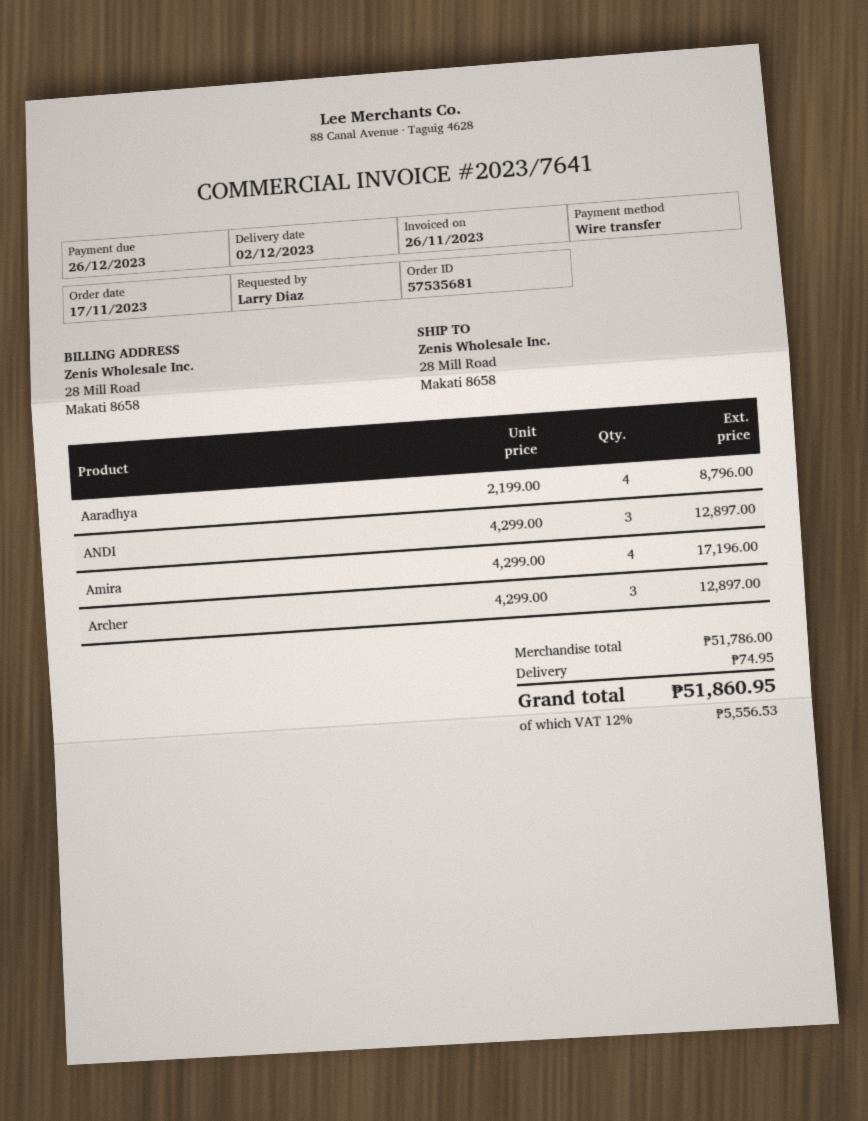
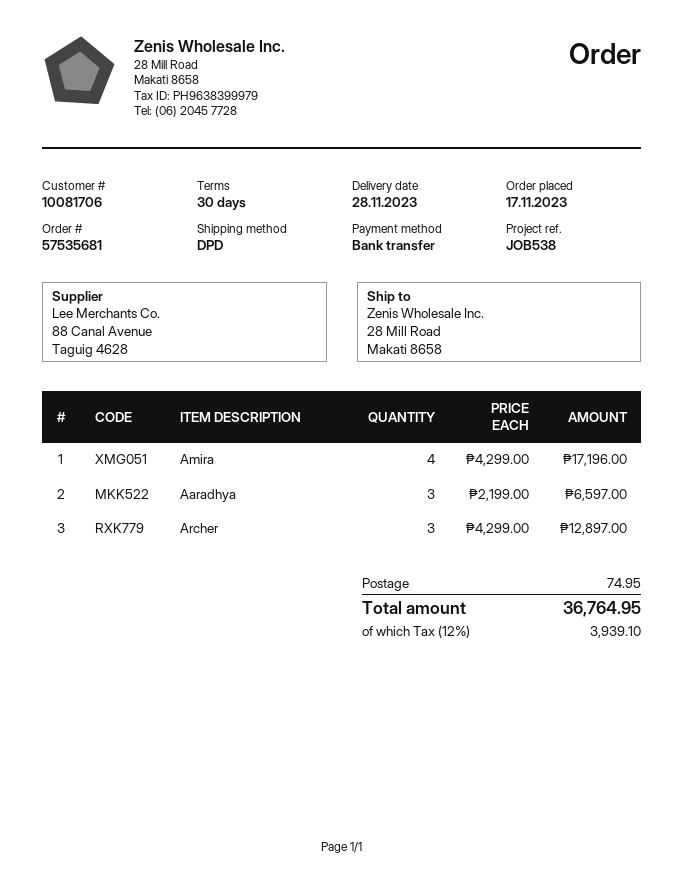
delivery date: 2023-12-02 -> 2023-11-28
Aaradhya: 4 x 2199.00 = 8796.00 -> 3 x 2199.00 = 6597.00
ANDI: 3 x 4299.00 = 12897.00 -> none
tax: 12% = 5556.53 -> 12% = 3939.10
total: 51860.95 -> 36764.95

